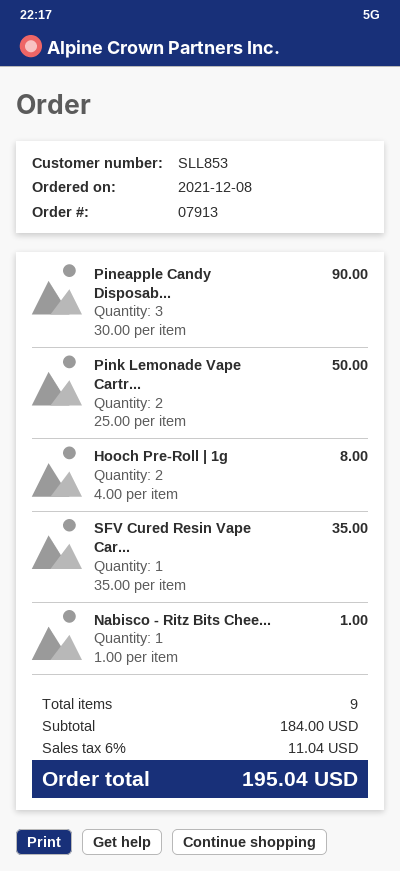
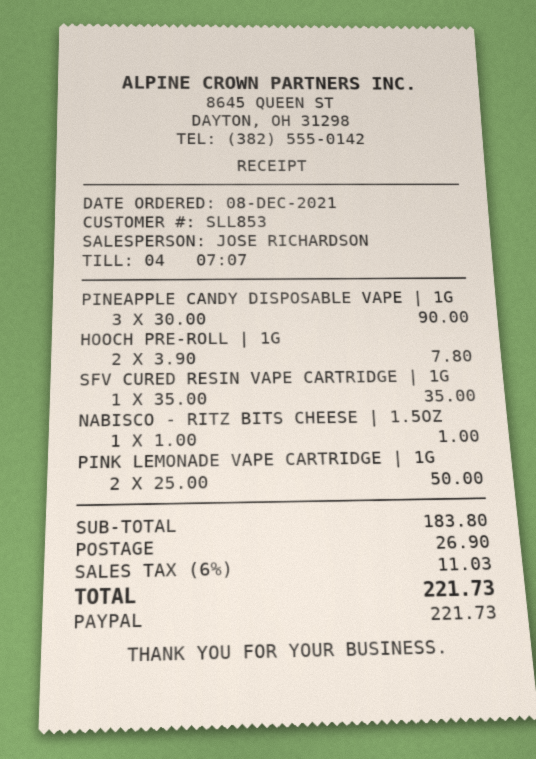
Hooch Pre-Roll | 1g: 2 x 4.00 = 8.00 -> 2 x 3.90 = 7.80
subtotal: 184.00 -> 183.80
shipping: none -> 26.90
tax: 6% = 11.04 -> 6% = 11.03
total: 195.04 -> 221.73

